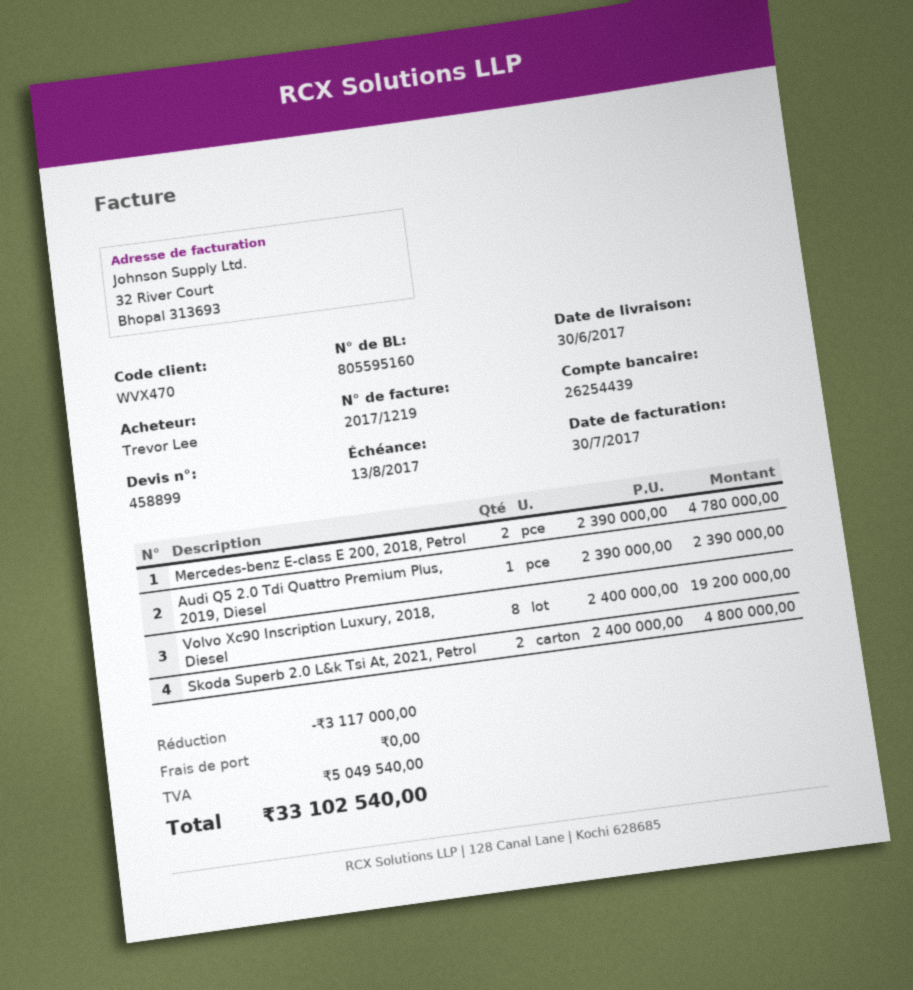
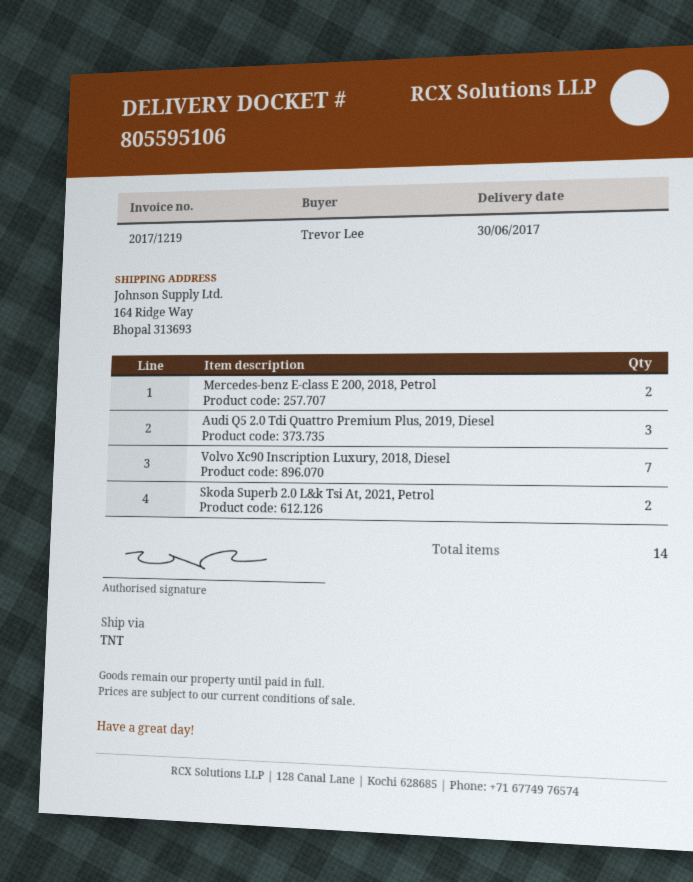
delivery note number: 805595160 -> 805595106
Audi Q5 2.0 Tdi Quattro Premium Plus, 2019, Diesel: 1 -> 3
Volvo Xc90 Inscription Luxury, 2018, Diesel: 8 -> 7

